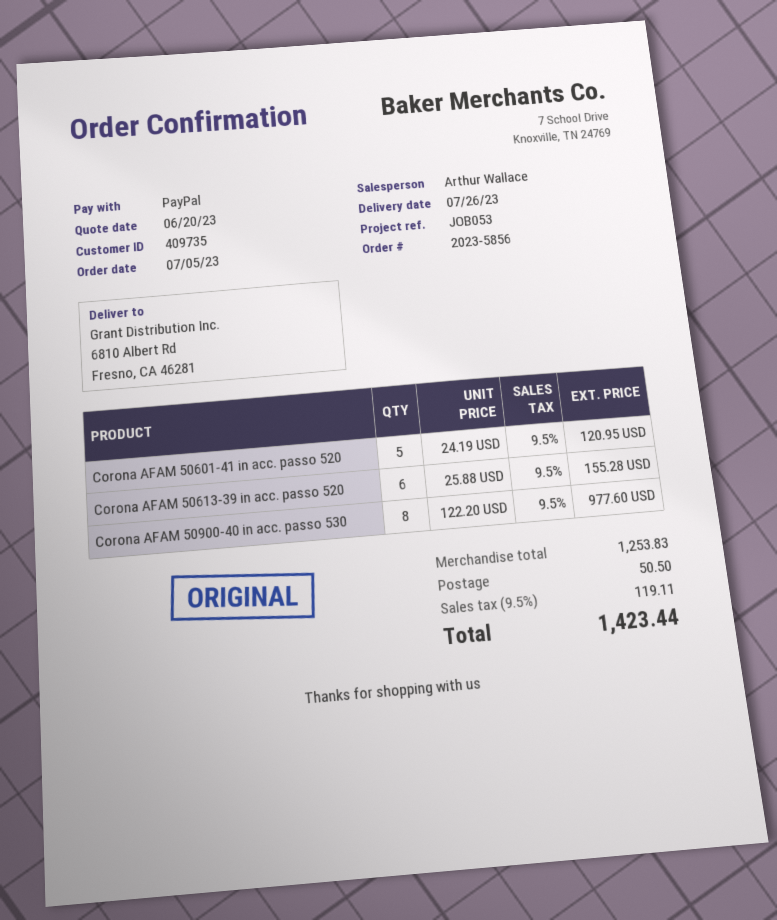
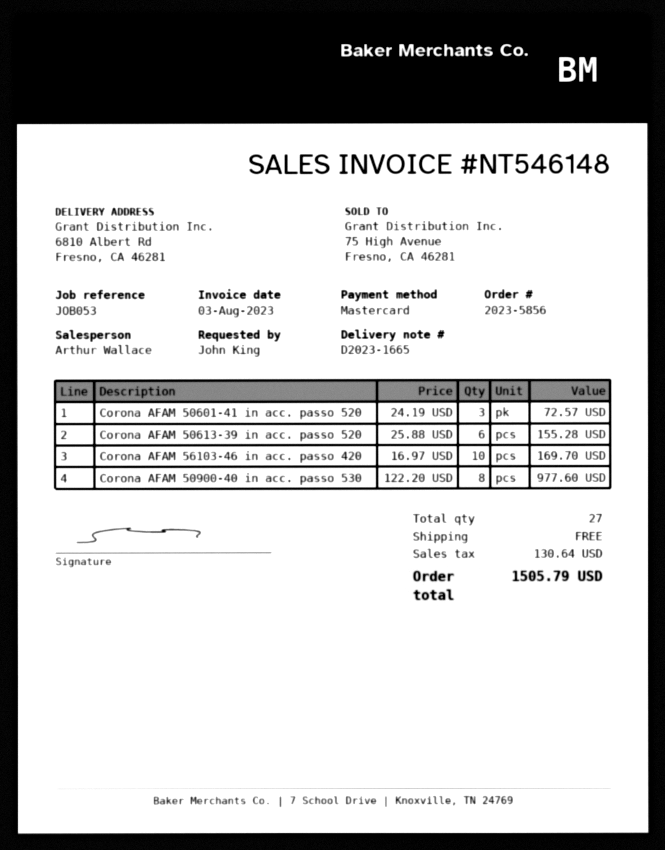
payment method: PayPal -> Mastercard
Corona AFAM 50601-41 in acc. passo 520: 5 x 24.19 = 120.95 -> 3 x 24.19 = 72.57
Corona AFAM 56103-46 in acc. passo 420: none -> 10 x 16.97 = 169.70
shipping: 50.50 -> 0.00
tax: 119.11 -> 130.64
total: 1423.44 -> 1505.79

